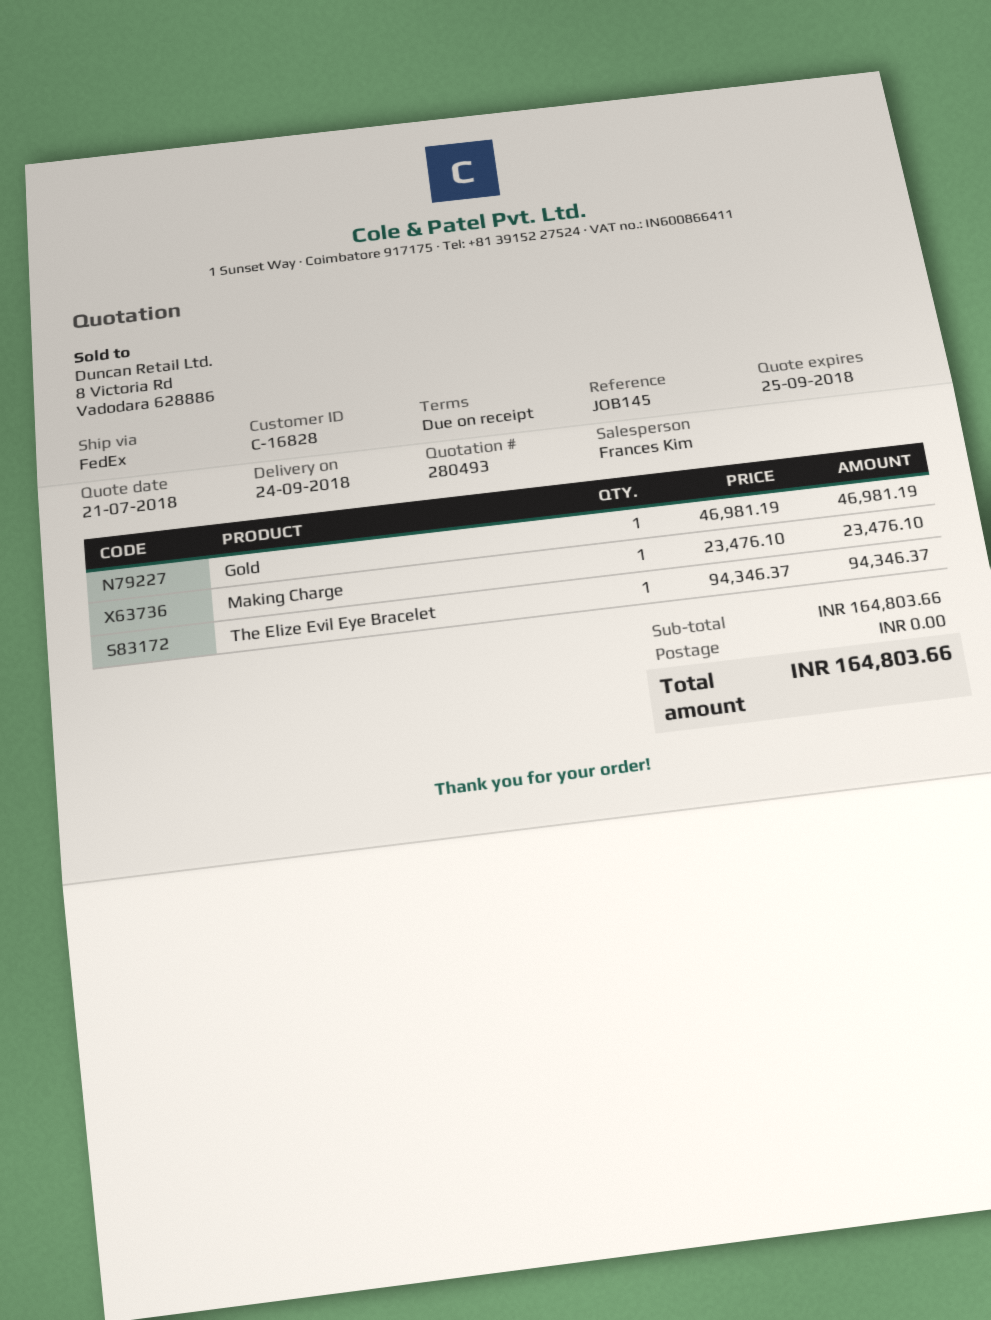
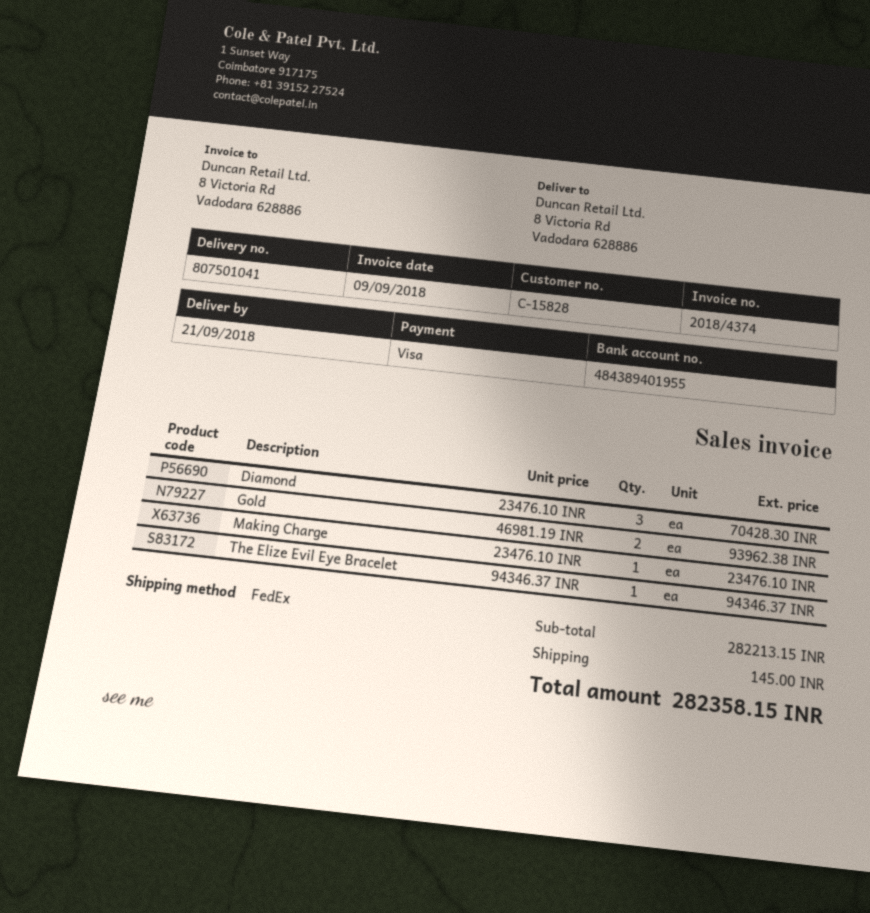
delivery date: 2018-09-24 -> 2018-09-21
customer number: C-16828 -> C-15828
Gold: 1 x 46981.19 = 46981.19 -> 2 x 46981.19 = 93962.38
Diamond: none -> 3 x 23476.10 = 70428.30
subtotal: 164803.66 -> 282213.15
shipping: 0.00 -> 145.00
total: 164803.66 -> 282358.15

